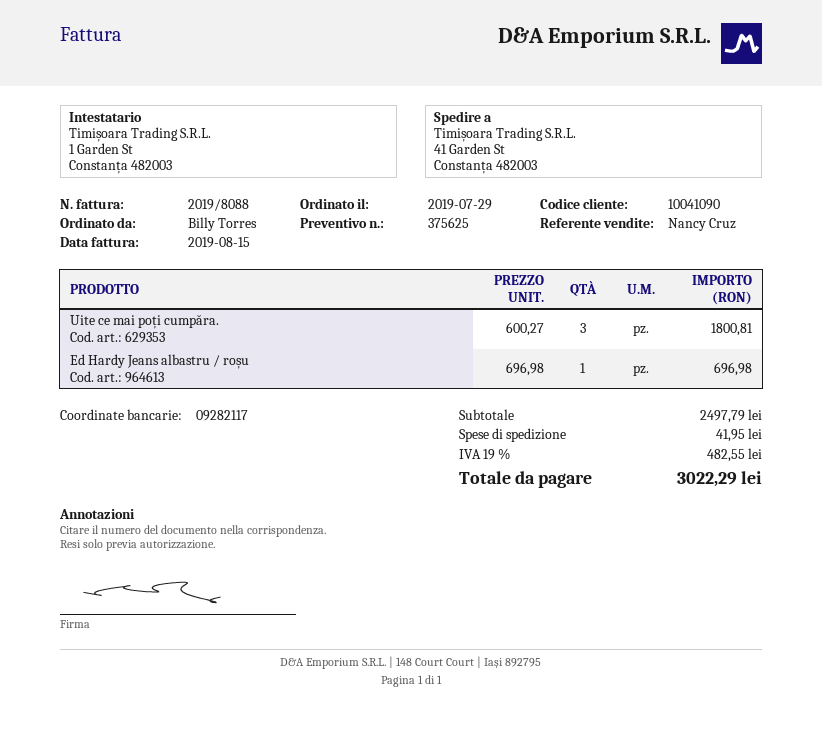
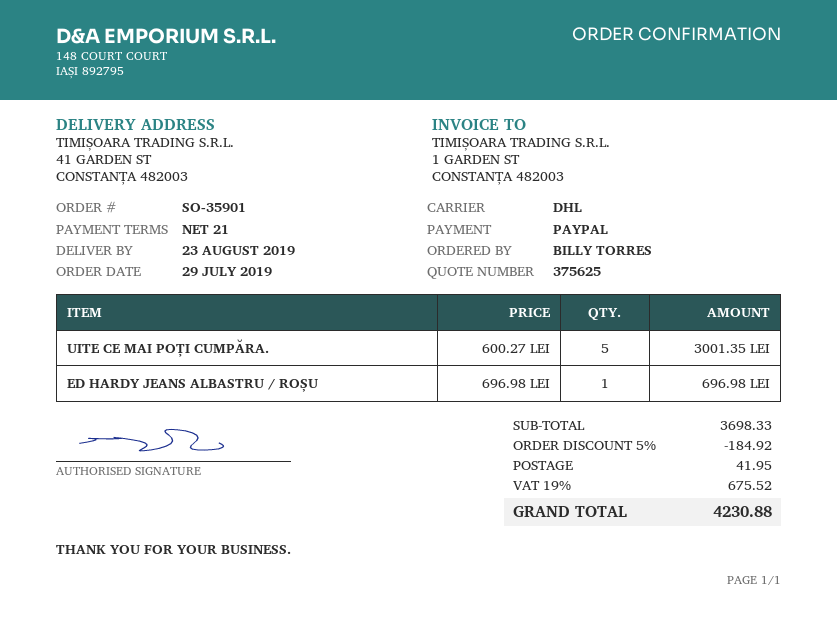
Uite ce mai poți cumpăra.: 3 x 600.27 = 1800.81 -> 5 x 600.27 = 3001.35
subtotal: 2497.79 -> 3698.33
discount: none -> 5% = 184.92
tax: 19% = 482.55 -> 19% = 675.52
total: 3022.29 -> 4230.88

